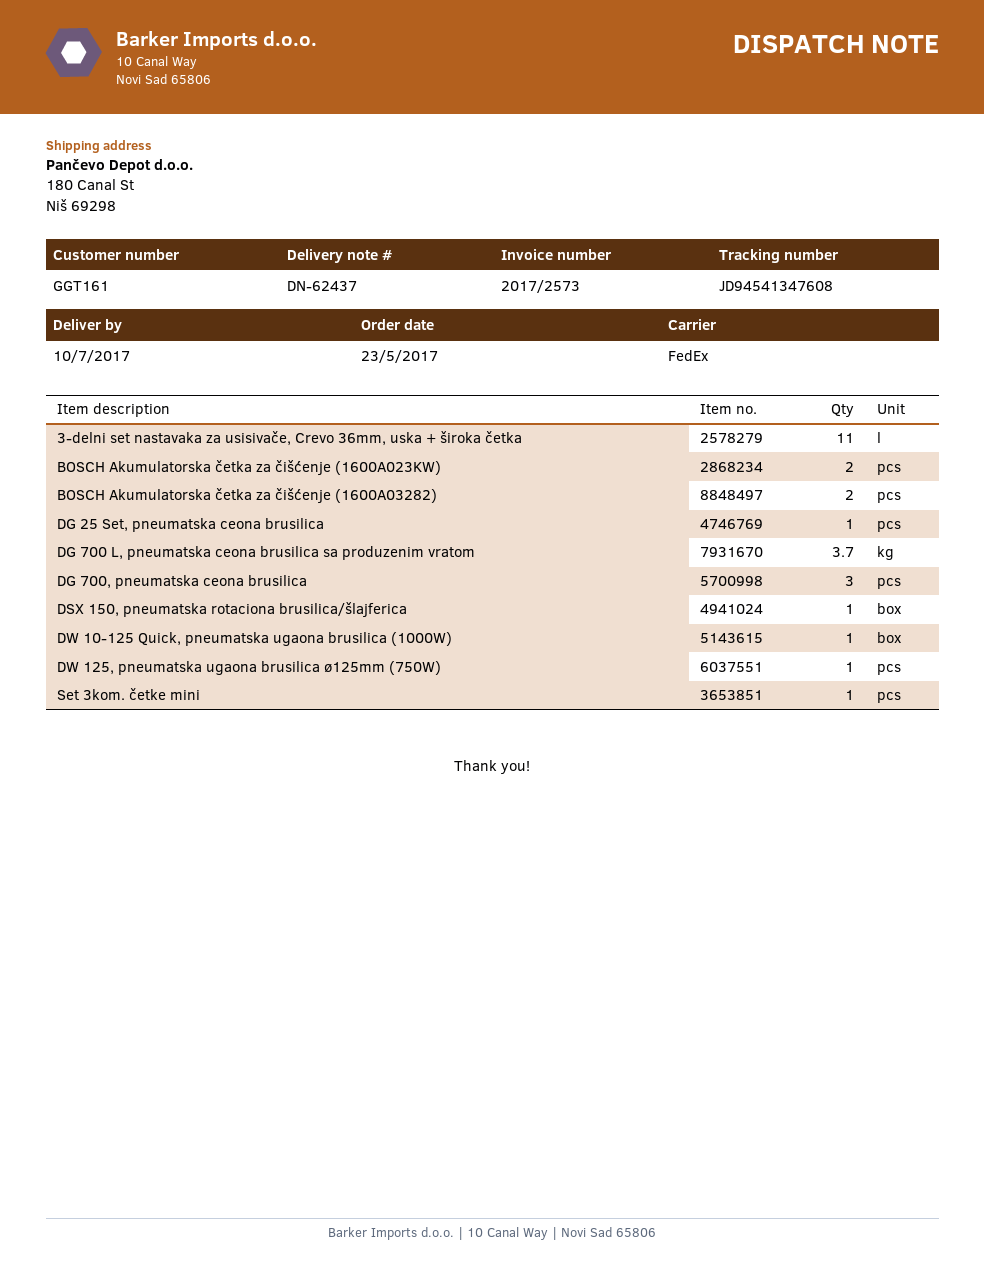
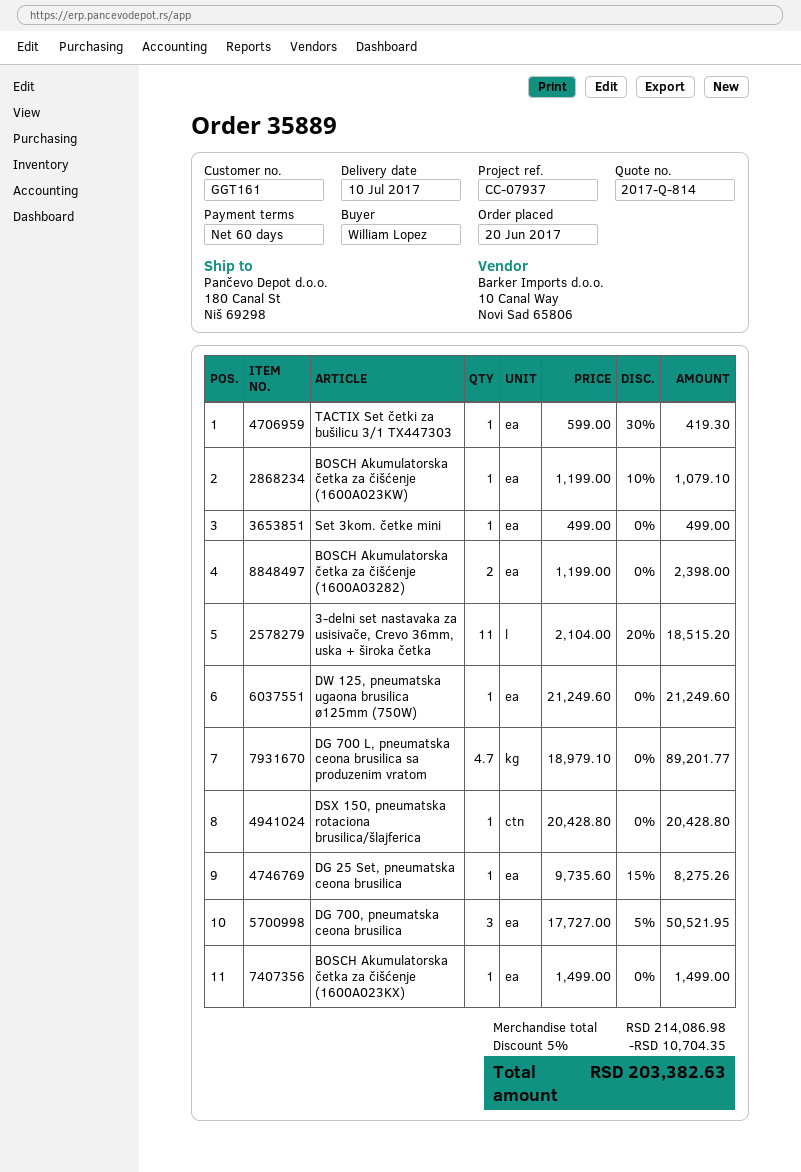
order date: 2017-05-23 -> 2017-06-20
BOSCH Akumulatorska četka za čišćenje (1600A023KW): 2 -> 1
DG 700 L, pneumatska ceona brusilica sa produzenim vratom: 3.7 -> 4.7
DW 10-125 Quick, pneumatska ugaona brusilica (1000W): 1 -> none
TACTIX Set četki za bušilicu 3/1 TX447303: none -> 1
BOSCH Akumulatorska četka za čišćenje (1600A023KX): none -> 1

